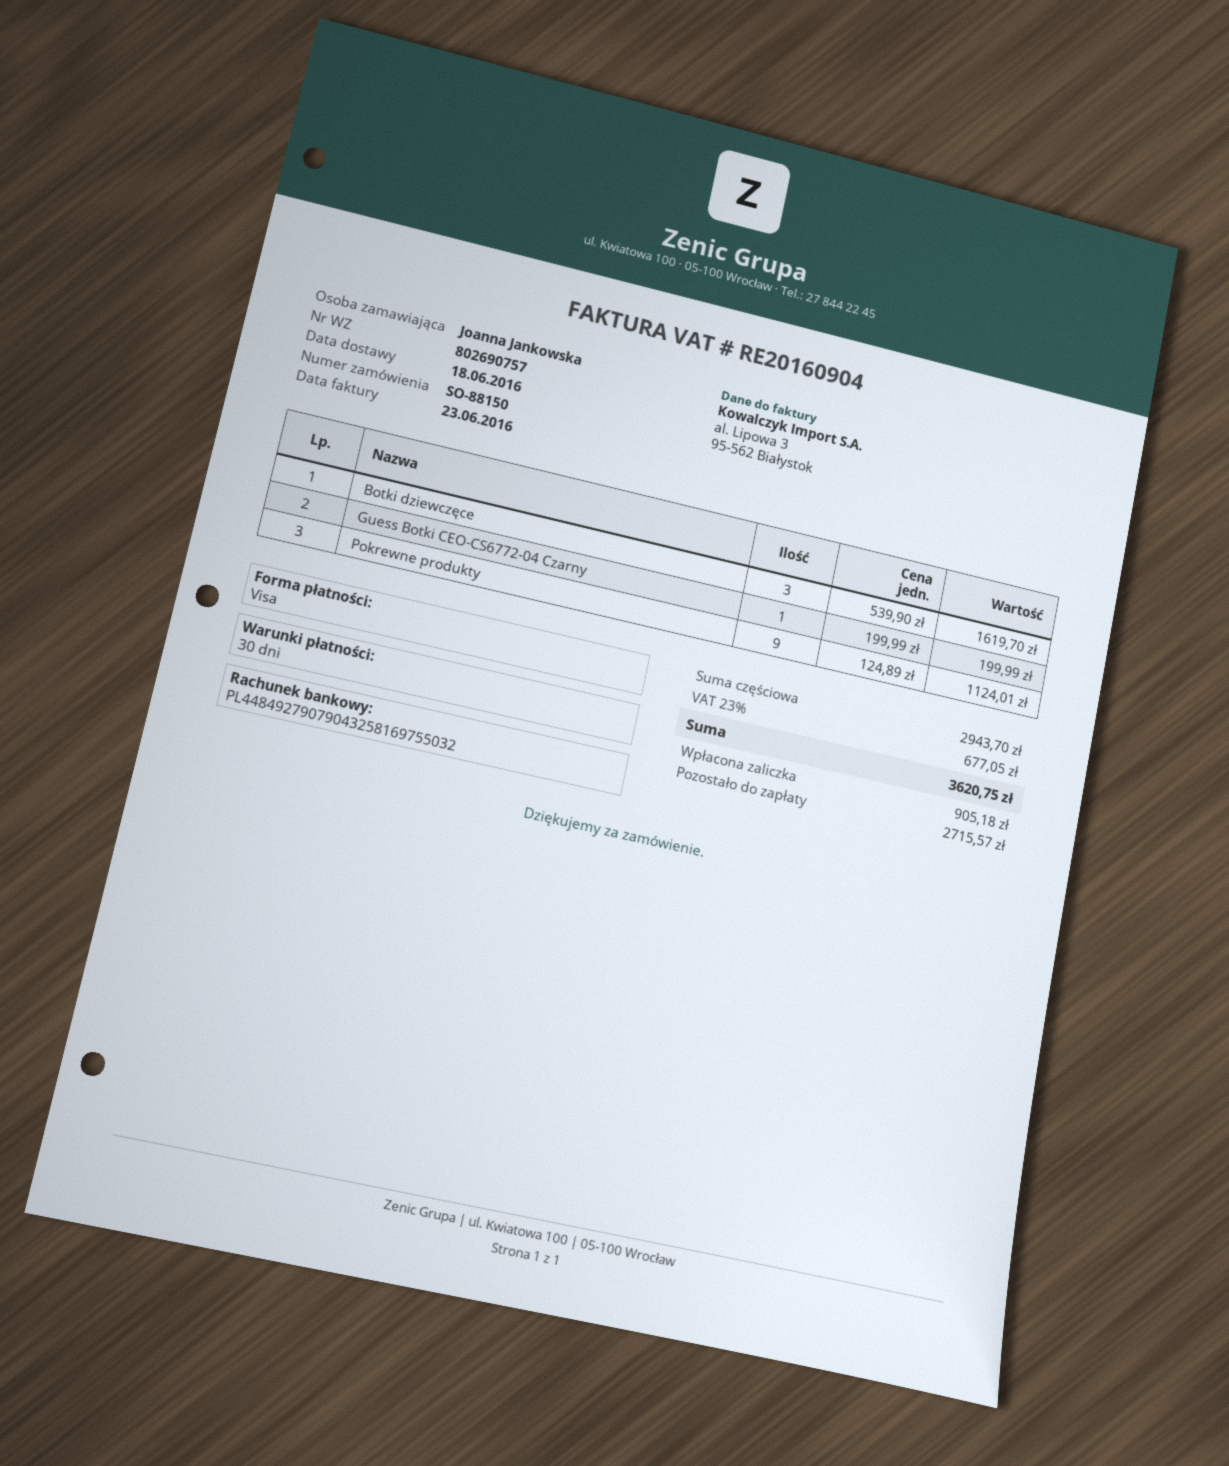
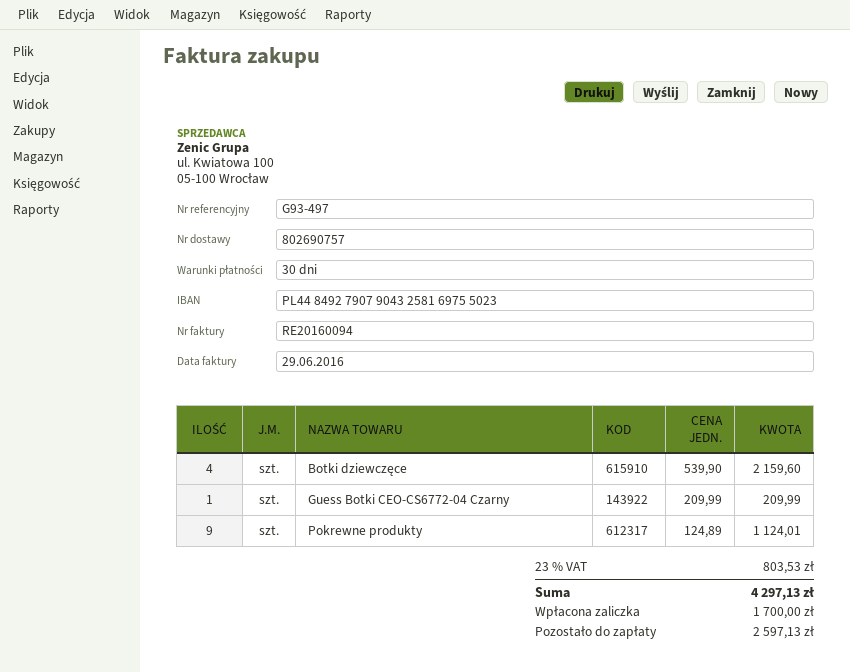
invoice number: RE20160904 -> RE20160094
invoice date: 2016-06-23 -> 2016-06-29
bank account: PL44849279079043258169755032 -> PL44849279079043258169755023
Botki dziewczęce: 3 x 539.90 = 1619.70 -> 4 x 539.90 = 2159.60
Guess Botki CEO-CS6772-04 Czarny: 1 x 199.99 = 199.99 -> 1 x 209.99 = 209.99
tax: 23% = 677.05 -> 23% = 803.53
total: 3620.75 -> 4297.13
deposit: 905.18 -> 1700.00
balance: 2715.57 -> 2597.13

